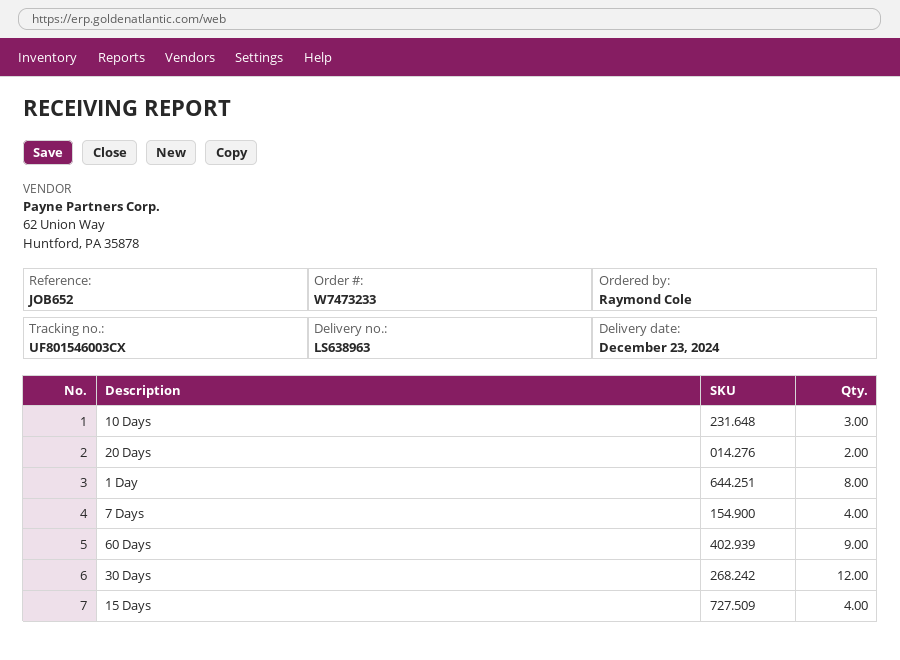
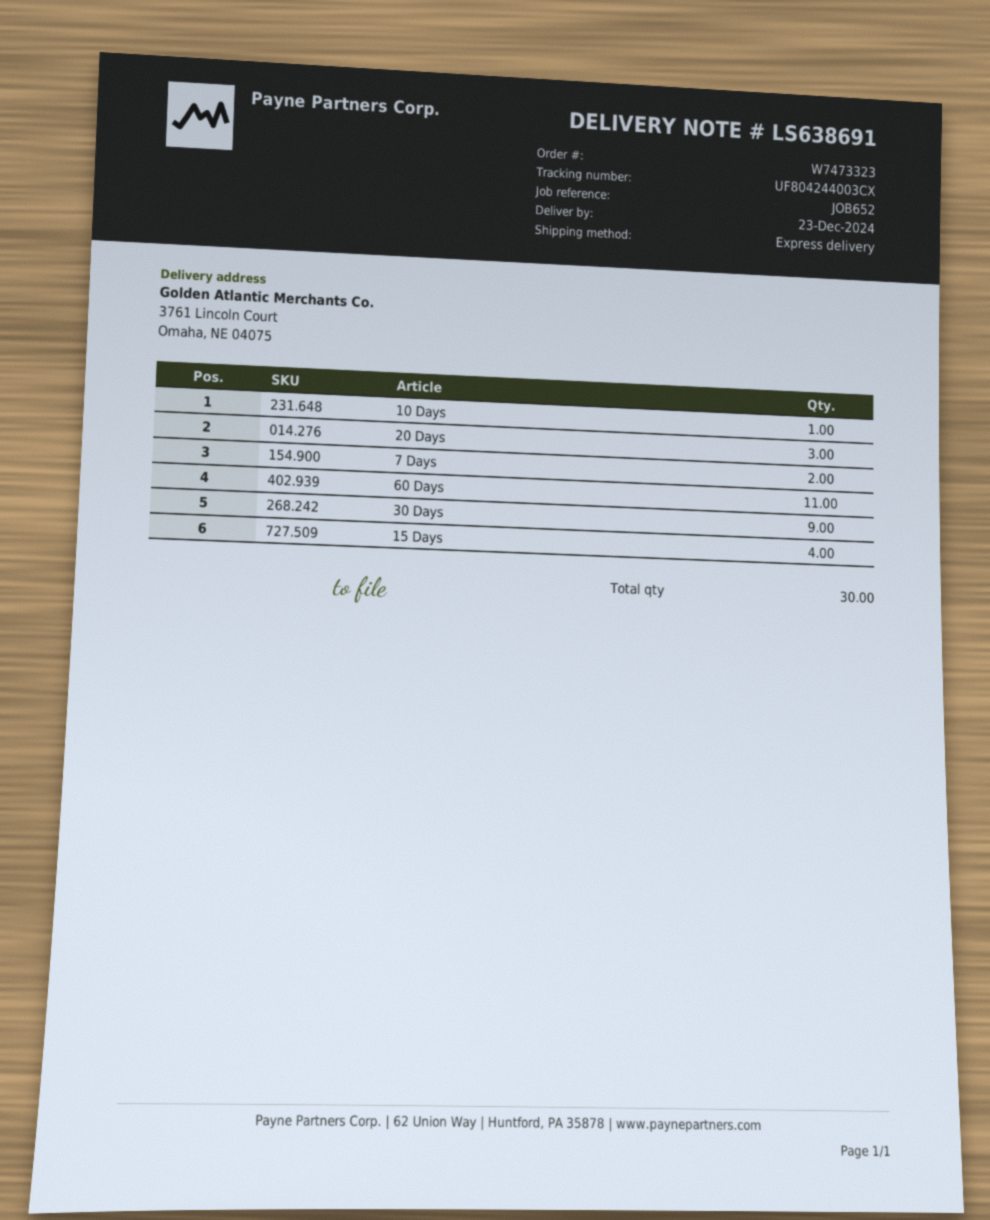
order number: W7473233 -> W7473323
delivery note number: LS638963 -> LS638691
tracking number: UF801546003CX -> UF804244003CX
10 Days: 3 -> 1
20 Days: 2 -> 3
1 Day: 8 -> none
7 Days: 4 -> 2
60 Days: 9 -> 11
30 Days: 12 -> 9

